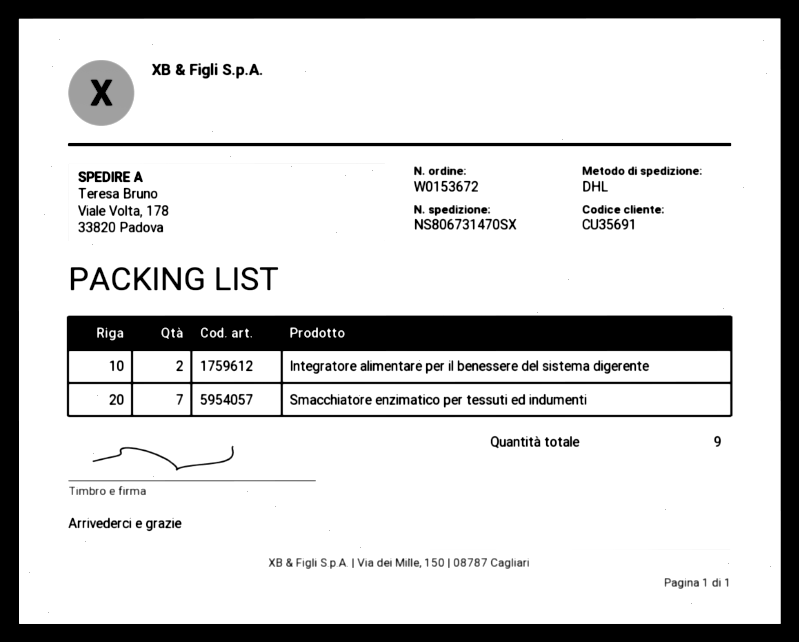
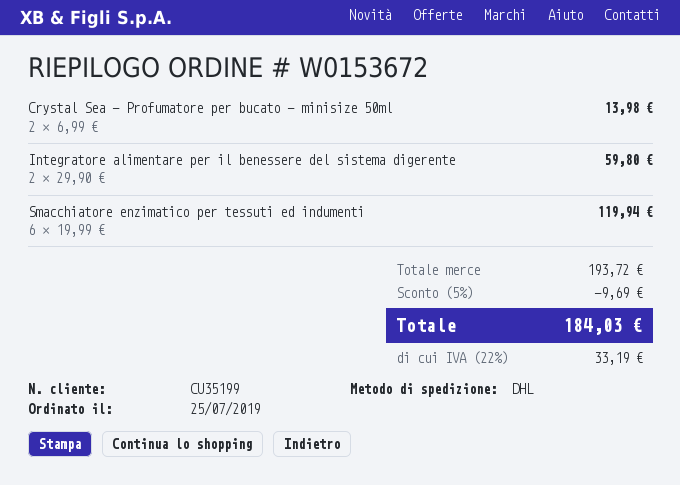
customer number: CU35691 -> CU35199
Smacchiatore enzimatico per tessuti ed indumenti: 7 -> 6
Crystal Sea - Profumatore per bucato - minisize 50ml: none -> 2

